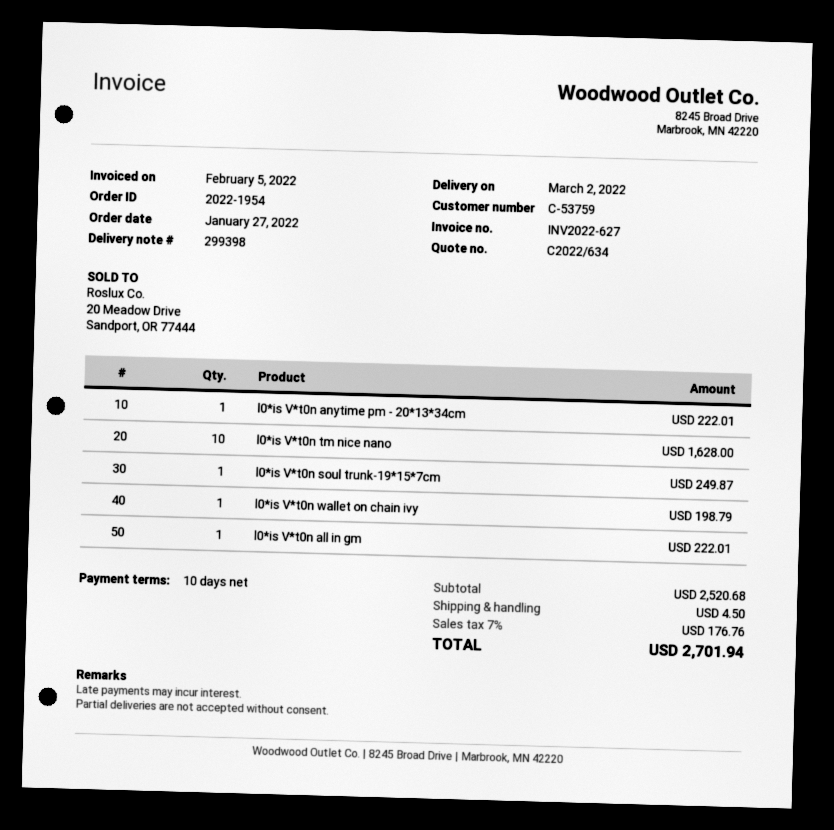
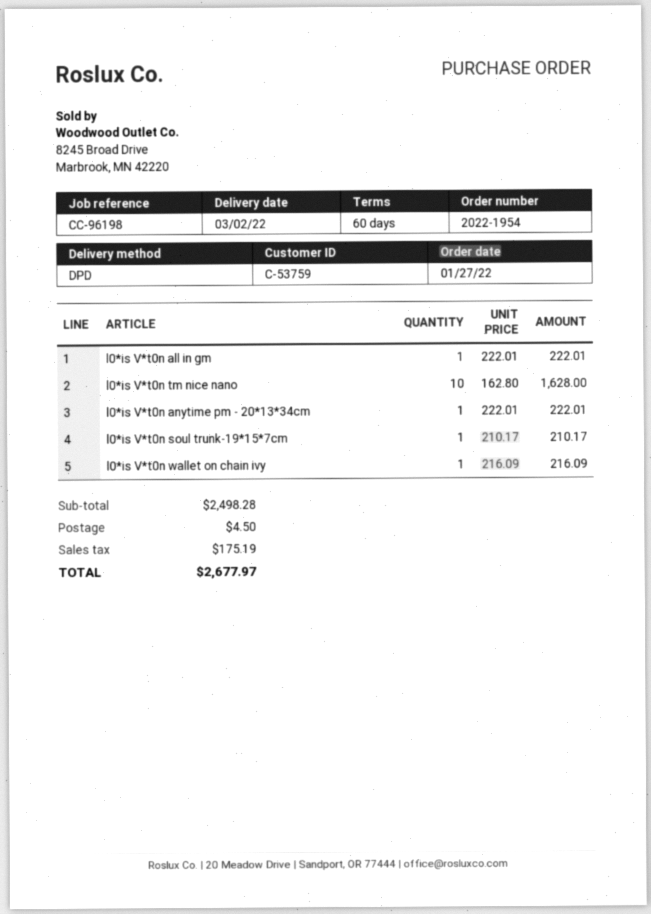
payment terms: 10 days -> 60 days
l0*is V*t0n soul trunk-19*15*7cm: 1 for 249.87 -> 1 for 210.17
l0*is V*t0n wallet on chain ivy: 1 for 198.79 -> 1 for 216.09
subtotal: 2520.68 -> 2498.28
tax: 176.76 -> 175.19
total: 2701.94 -> 2677.97

